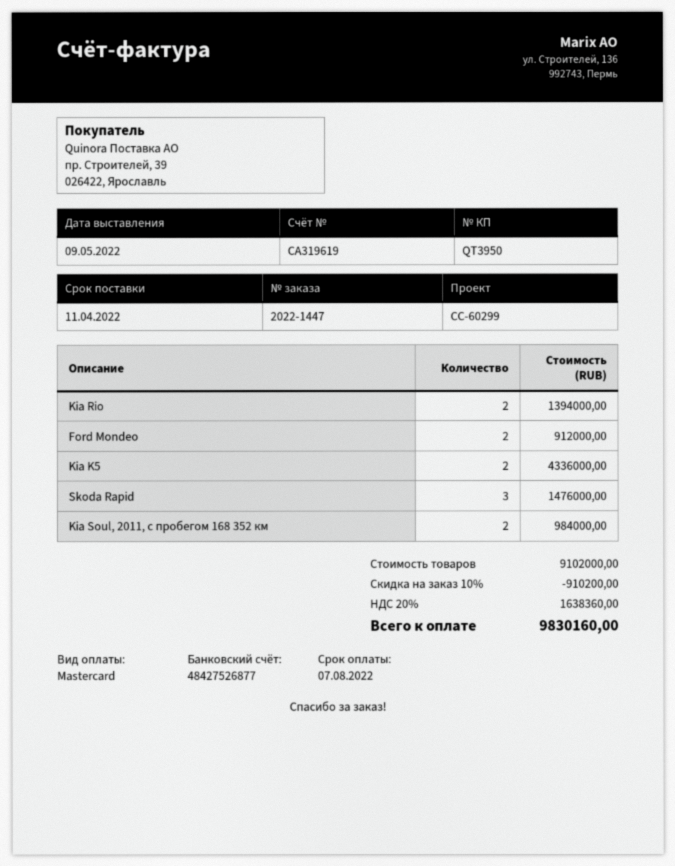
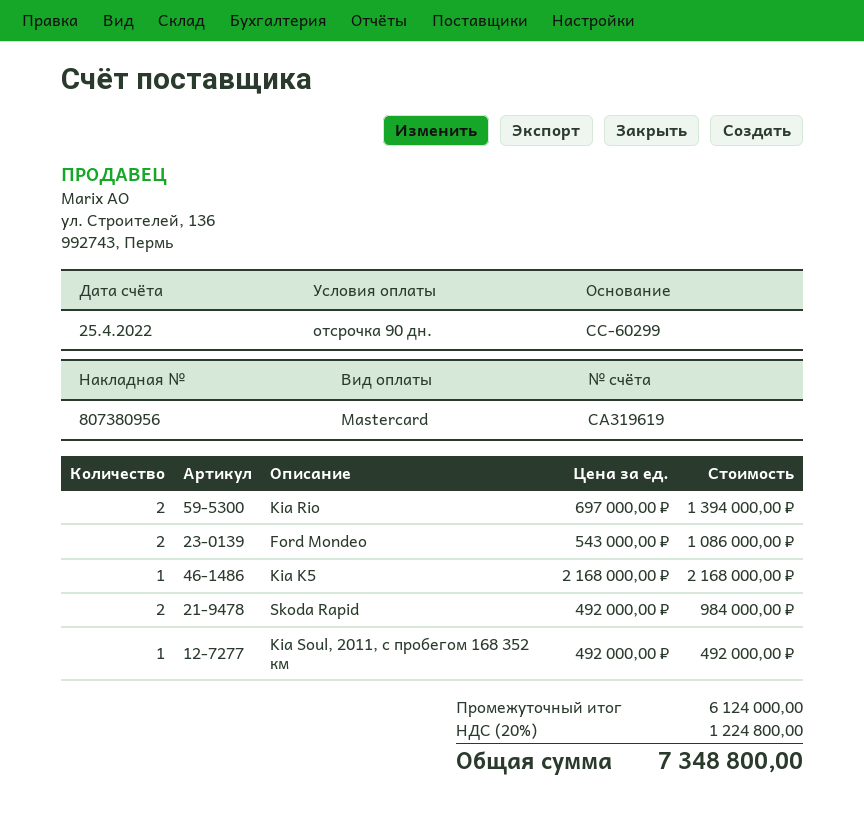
invoice date: 2022-05-09 -> 2022-04-25
Ford Mondeo: 2 for 912000.00 -> 2 for 1086000.00
Kia K5: 2 for 4336000.00 -> 1 for 2168000.00
Skoda Rapid: 3 for 1476000.00 -> 2 for 984000.00
Kia Soul, 2011, с пробегом 168 352 км: 2 for 984000.00 -> 1 for 492000.00
subtotal: 9102000.00 -> 6124000.00
discount: 10% = 910200.00 -> none
tax: 20% = 1638360.00 -> 20% = 1224800.00
total: 9830160.00 -> 7348800.00

